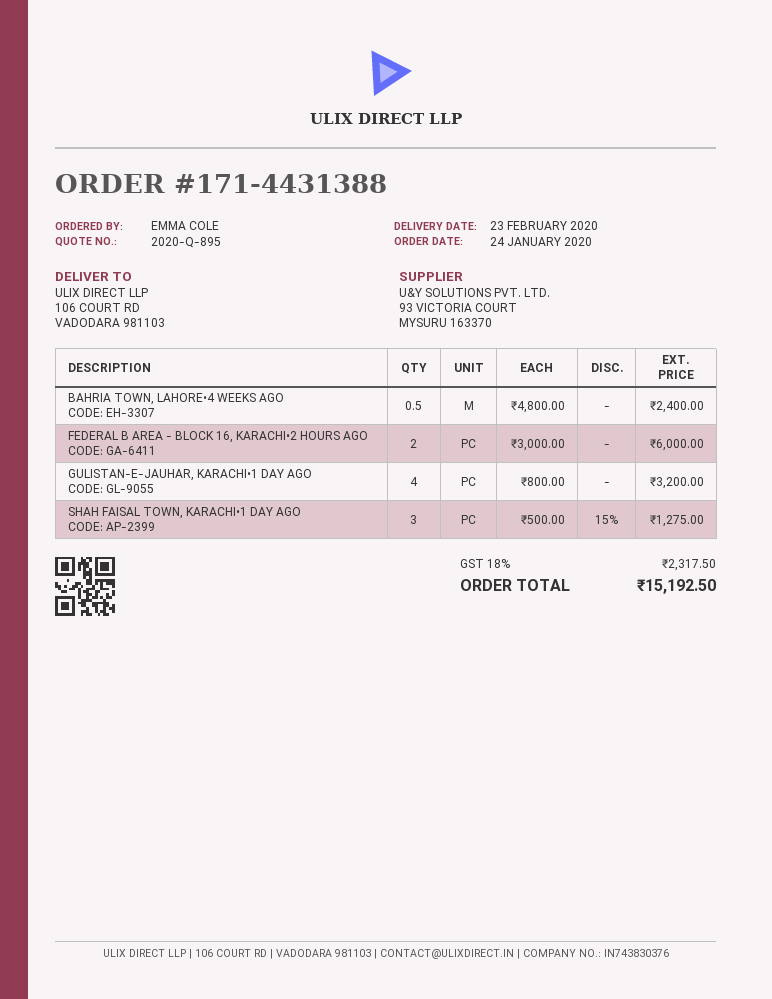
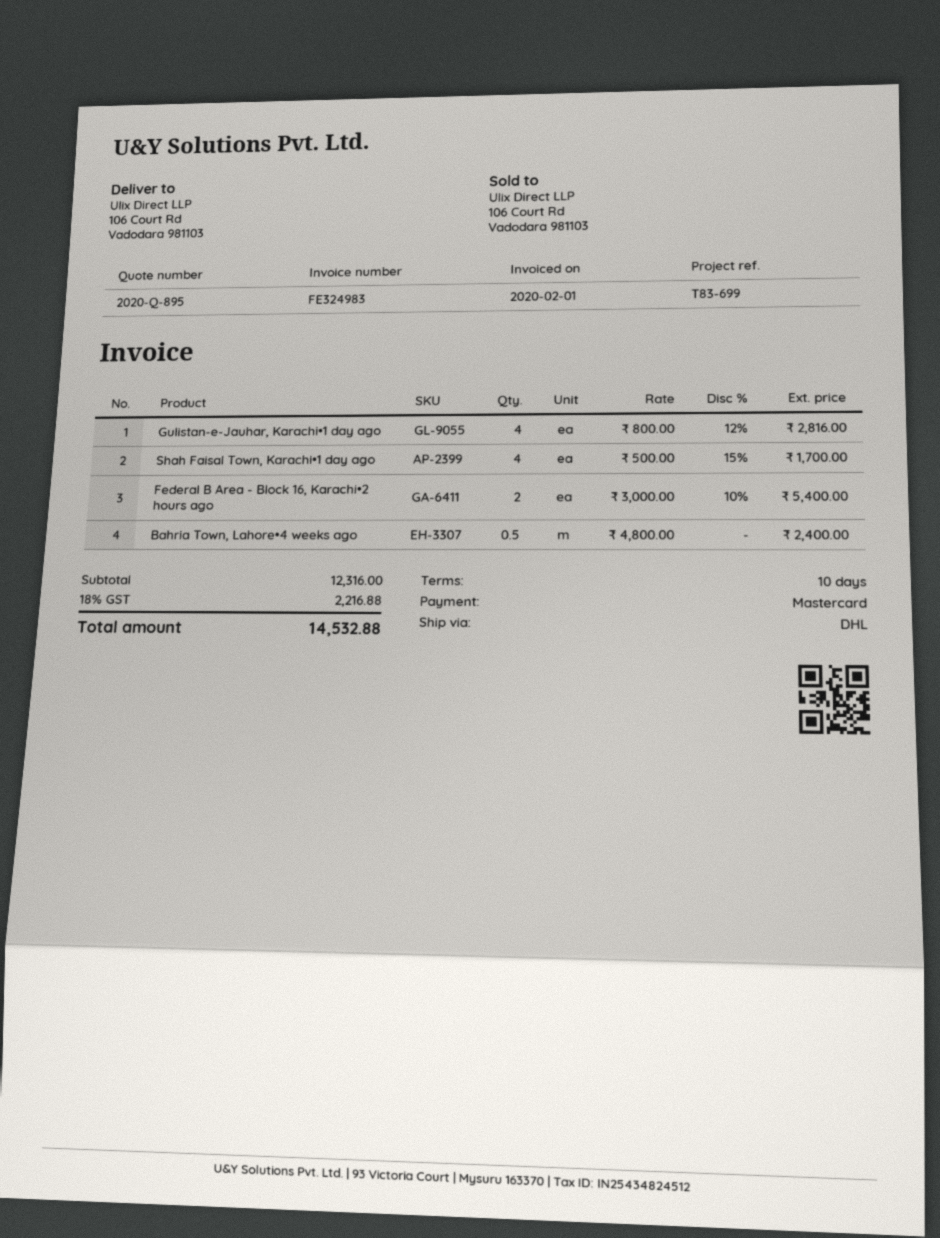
FEDERAL B AREA - BLOCK 16, KARACHI•2 HOURS AGO: 2 x 3000.00 = 6000.00 -> 2 x 3000.00 - 10% = 5400.00
GULISTAN-E-JAUHAR, KARACHI•1 DAY AGO: 4 x 800.00 = 3200.00 -> 4 x 800.00 - 12% = 2816.00
SHAH FAISAL TOWN, KARACHI•1 DAY AGO: 3 x 500.00 - 15% = 1275.00 -> 4 x 500.00 - 15% = 1700.00
tax: 18% = 2317.50 -> 18% = 2216.88
total: 15192.50 -> 14532.88

